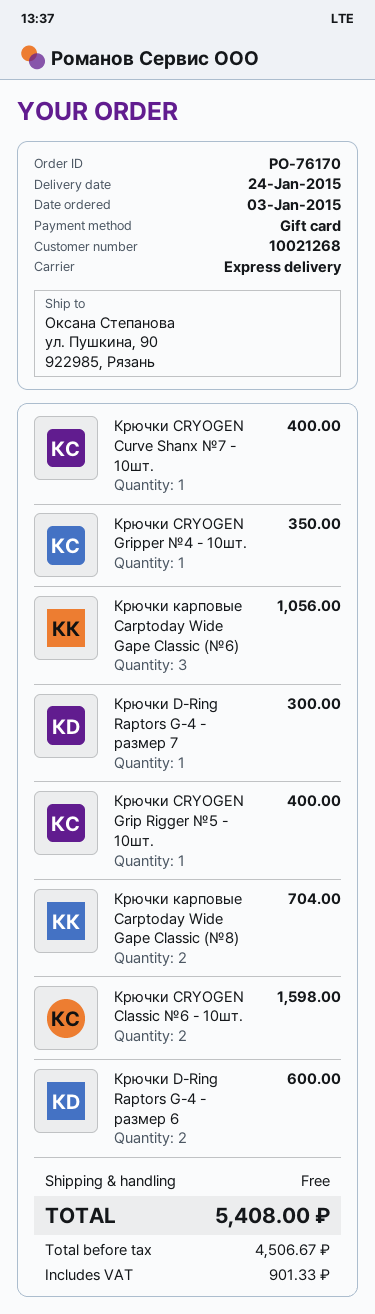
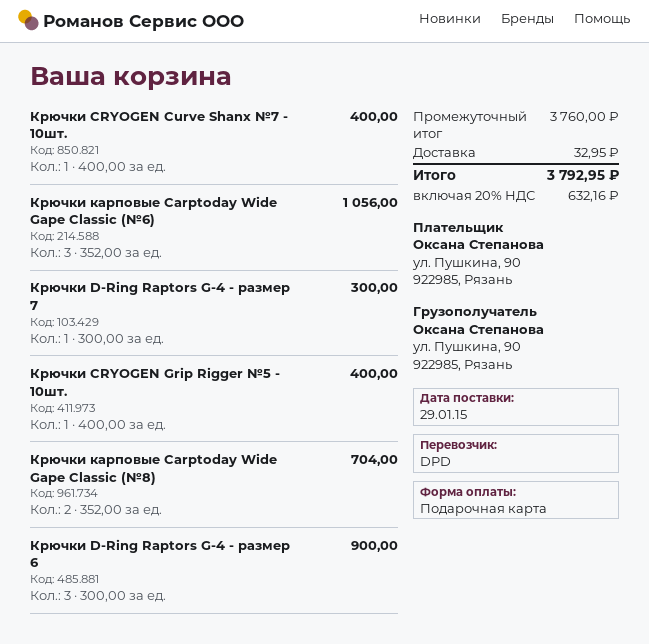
delivery date: 2015-01-24 -> 2015-01-29
shipping method: express -> DPD
Крючки CRYOGEN Gripper №4 - 10шт.: 1 for 350.00 -> none
Крючки CRYOGEN Classic №6 - 10шт.: 2 for 1598.00 -> none
Крючки D-Ring Raptors G-4 - размер 6: 2 for 600.00 -> 3 for 900.00
shipping: 0.00 -> 32.95
tax: 901.33 -> 632.16
total: 5408.00 -> 3792.95

